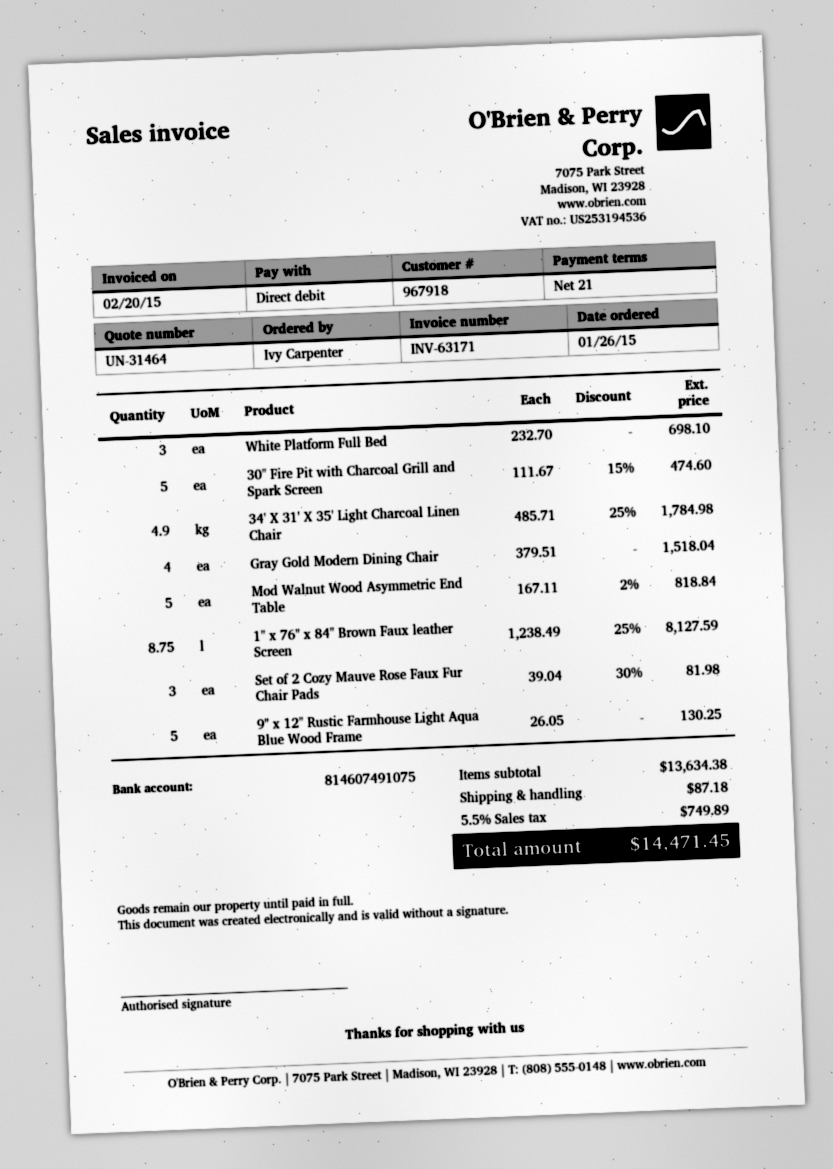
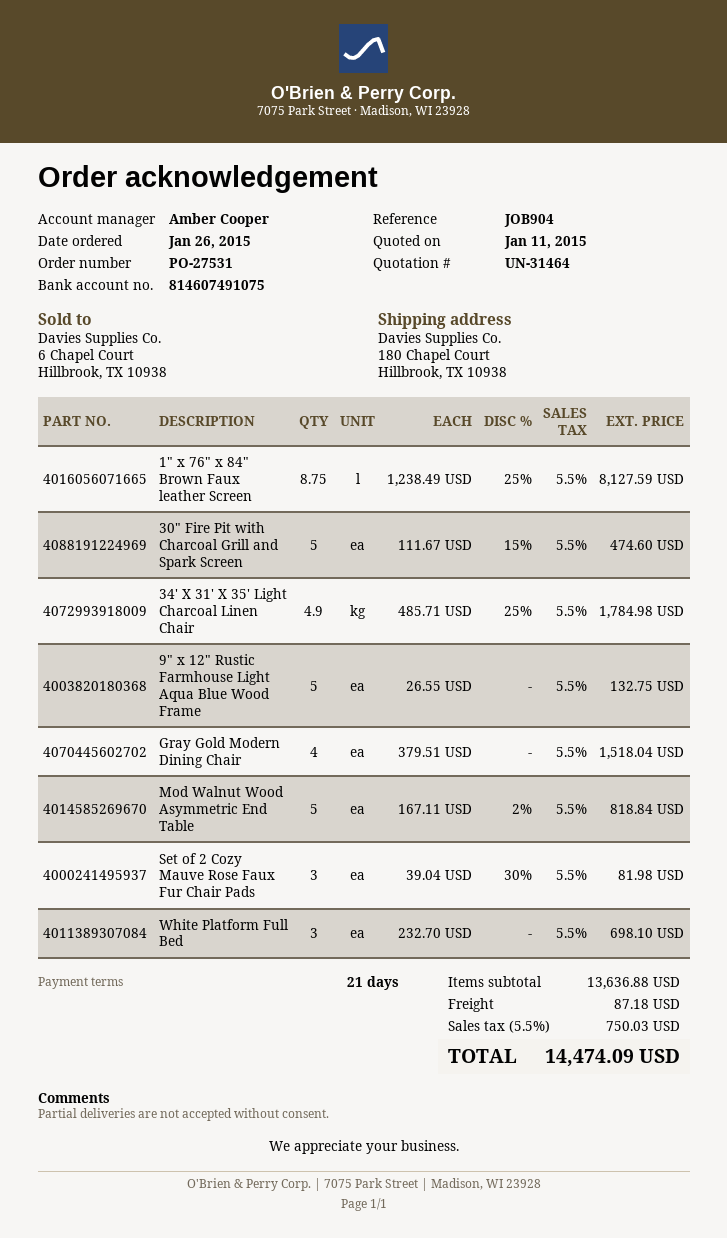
9" x 12" Rustic Farmhouse Light Aqua Blue Wood Frame: 5 x 26.05 = 130.25 -> 5 x 26.55 = 132.75
subtotal: 13634.38 -> 13636.88
tax: 5.5% = 749.89 -> 5.5% = 750.03
total: 14471.45 -> 14474.09

